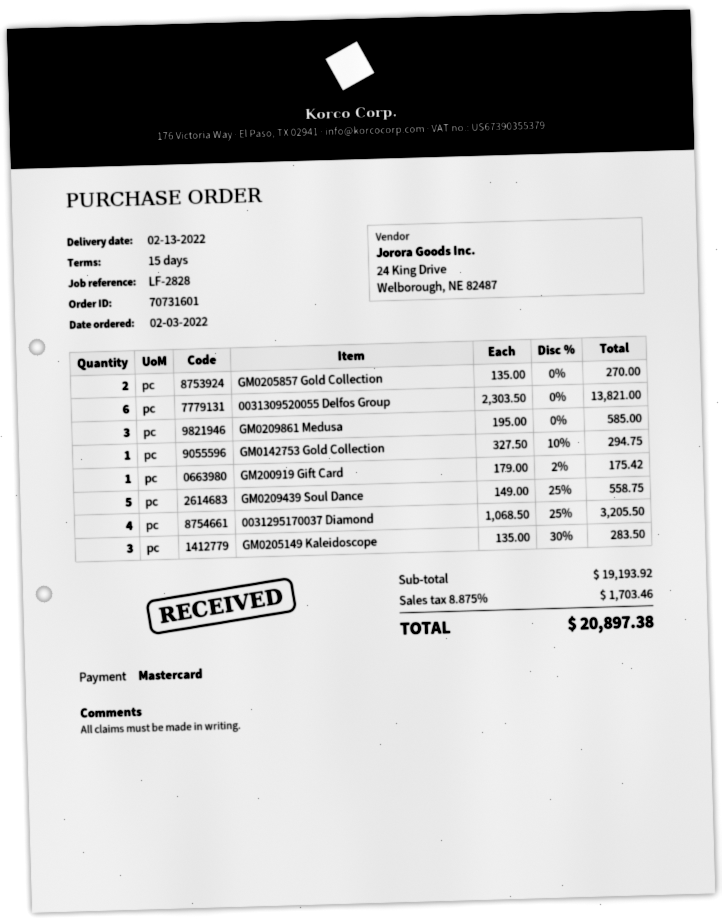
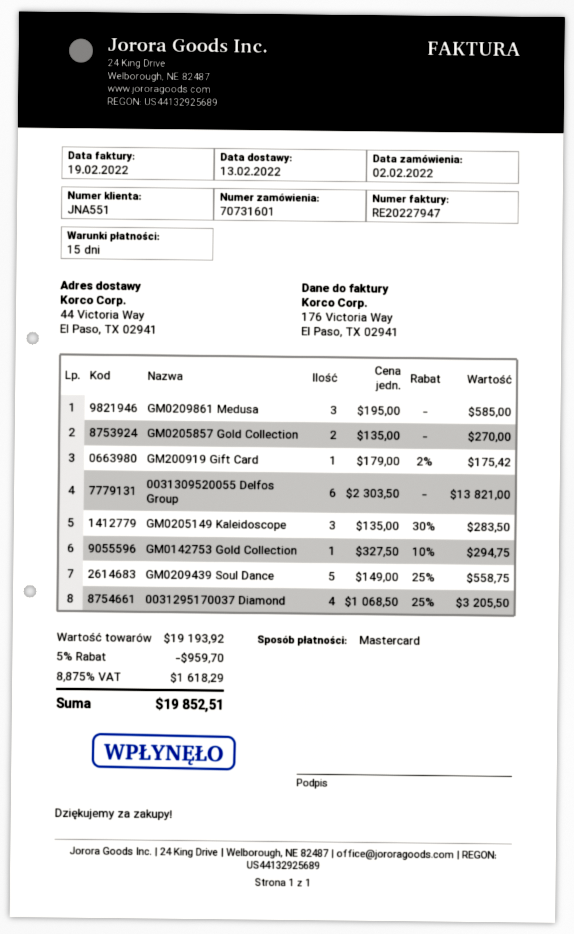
order date: 2022-02-03 -> 2022-02-02
discount: none -> 5% = 959.70
tax: 8.875% = 1703.46 -> 8.875% = 1618.29
total: 20897.38 -> 19852.51

